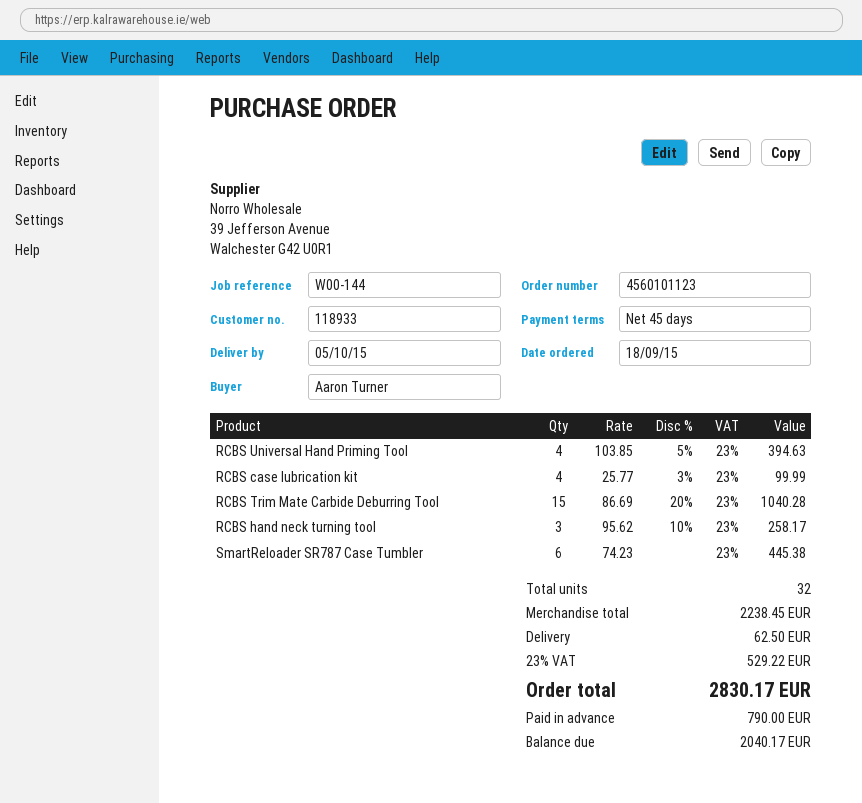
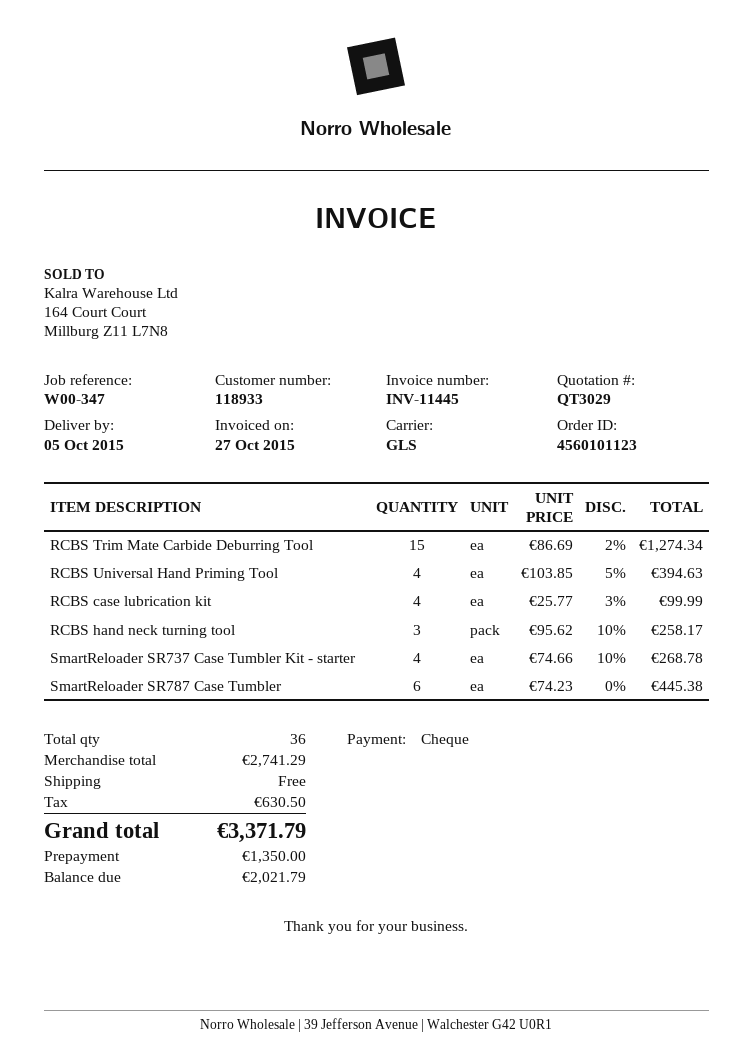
reference: W00-144 -> W00-347
RCBS Trim Mate Carbide Deburring Tool: 15 x 86.69 - 20% = 1040.28 -> 15 x 86.69 - 2% = 1274.34
SmartReloader SR737 Case Tumbler Kit - starter: none -> 4 x 74.66 - 10% = 268.78
total quantity: 32 -> 36
subtotal: 2238.45 -> 2741.29
shipping: 62.50 -> 0.00
tax: 529.22 -> 630.50
total: 2830.17 -> 3371.79
deposit: 790.00 -> 1350.00
balance: 2040.17 -> 2021.79

